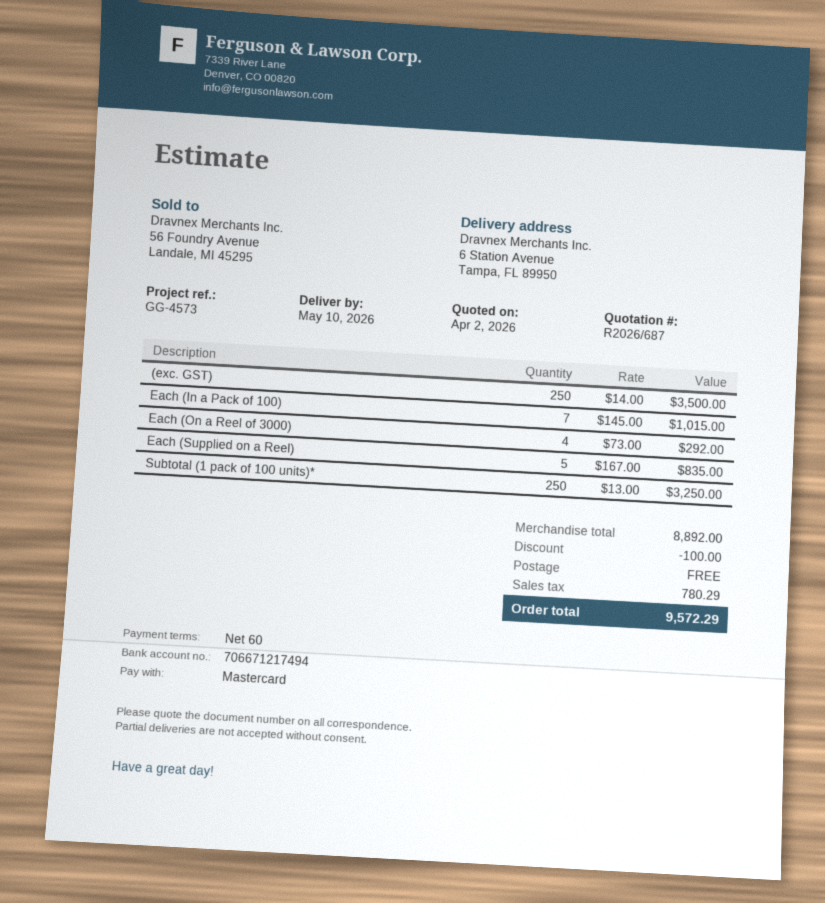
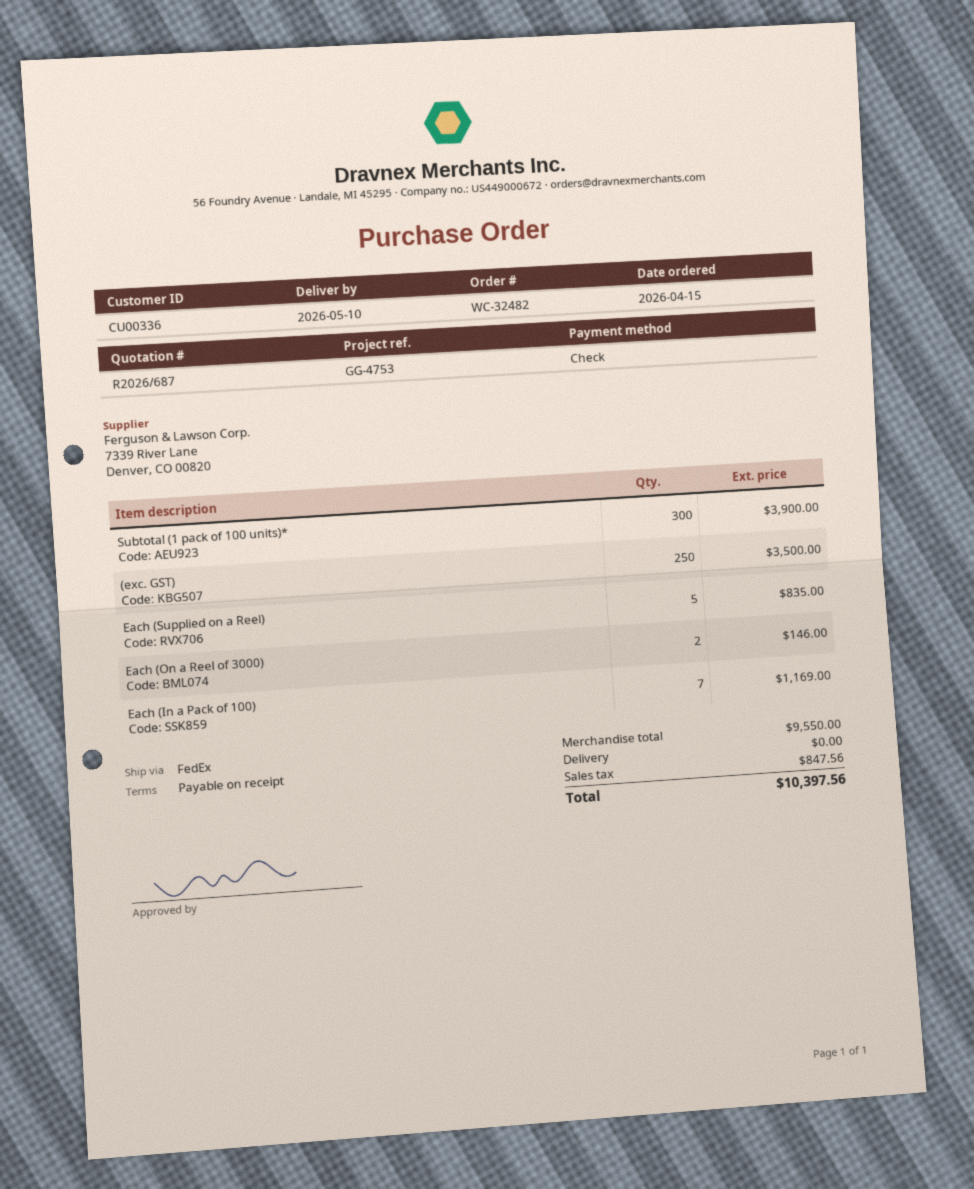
payment terms: 60 days -> on receipt
reference: GG-4573 -> GG-4753
payment method: Mastercard -> cheque
Each (In a Pack of 100): 7 for 1015.00 -> 7 for 1169.00
Each (On a Reel of 3000): 4 for 292.00 -> 2 for 146.00
Subtotal (1 pack of 100 units)*: 250 for 3250.00 -> 300 for 3900.00
subtotal: 8892.00 -> 9550.00
discount: 100.00 -> none
tax: 780.29 -> 847.56
total: 9572.29 -> 10397.56

